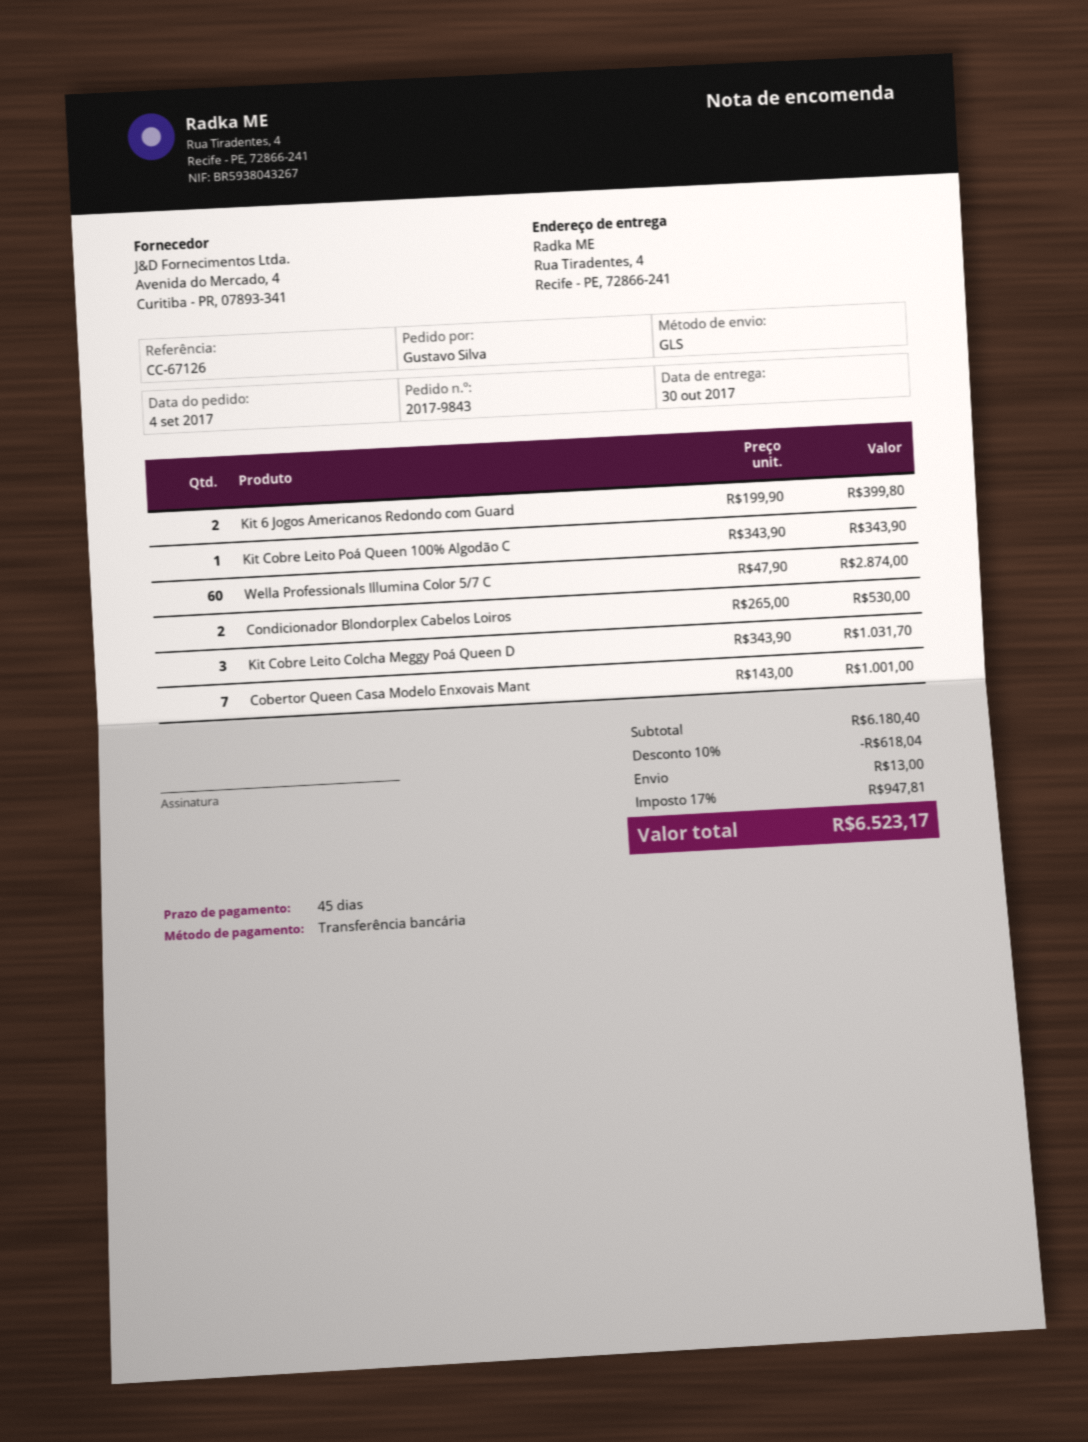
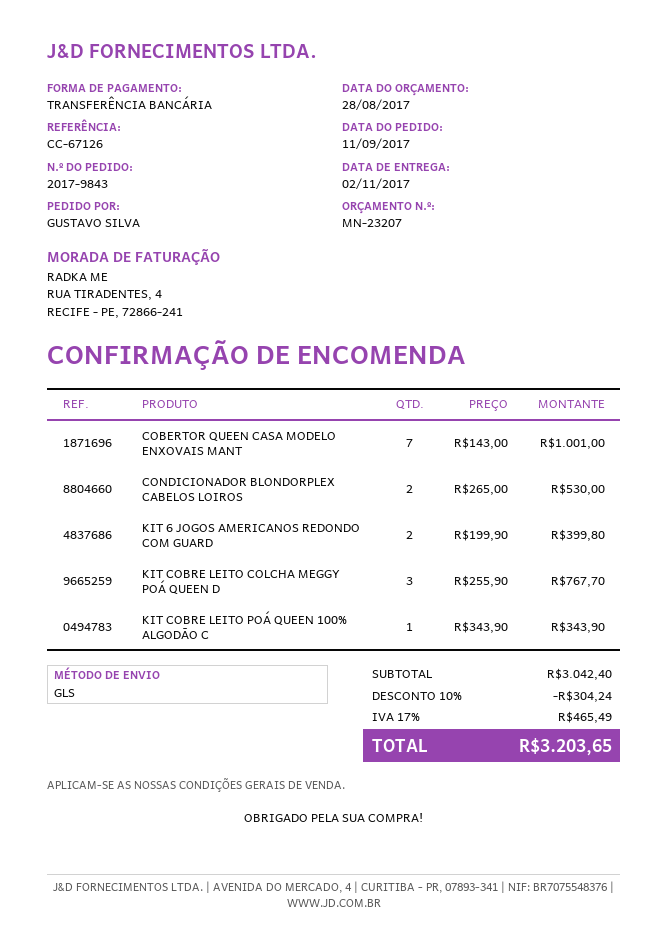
order date: 2017-09-04 -> 2017-09-11
delivery date: 2017-10-30 -> 2017-11-02
Wella Professionals Illumina Color 5/7 C: 60 x 47.90 = 2874.00 -> none
Kit Cobre Leito Colcha Meggy Poá Queen D: 3 x 343.90 = 1031.70 -> 3 x 255.90 = 767.70
subtotal: 6180.40 -> 3042.40
discount: 10% = 618.04 -> 10% = 304.24
shipping: 13.00 -> none
tax: 17% = 947.81 -> 17% = 465.49
total: 6523.17 -> 3203.65

